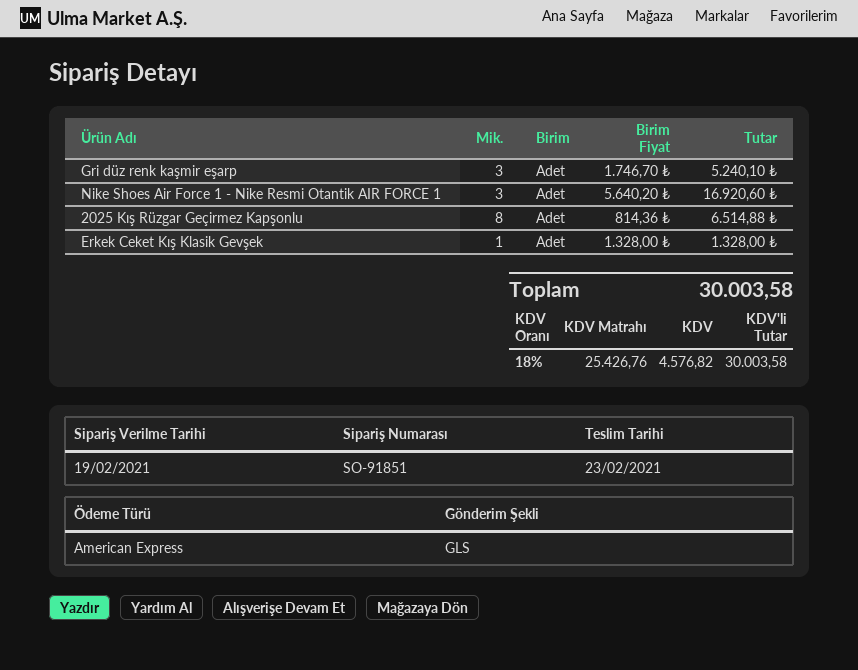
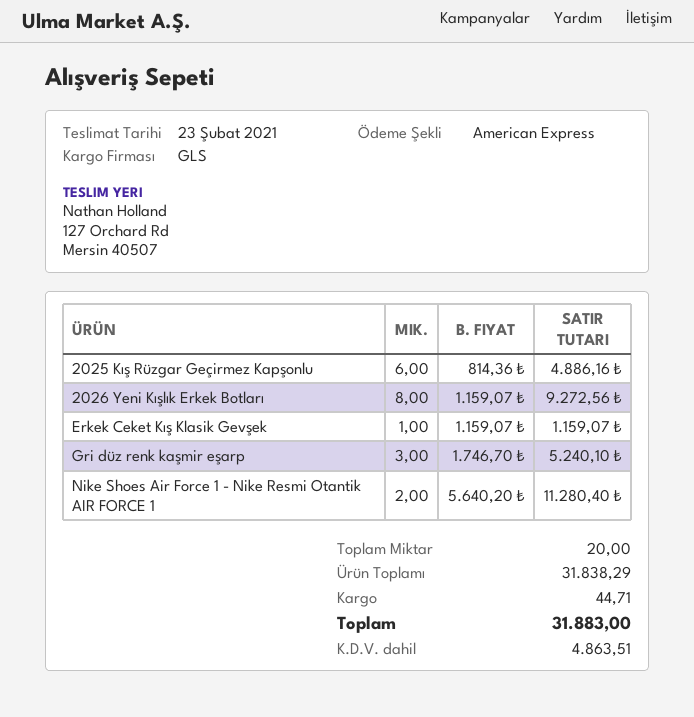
Nike Shoes Air Force 1 - Nike Resmi Otantik AIR FORCE 1: 3 x 5640.20 = 16920.60 -> 2 x 5640.20 = 11280.40
2025 Kış Rüzgar Geçirmez Kapşonlu: 8 x 814.36 = 6514.88 -> 6 x 814.36 = 4886.16
Erkek Ceket Kış Klasik Gevşek: 1 x 1328.00 = 1328.00 -> 1 x 1159.07 = 1159.07
2026 Yeni Kışlık Erkek Botları: none -> 8 x 1159.07 = 9272.56
shipping: none -> 44.71
tax: 4576.82 -> 4863.51
total: 30003.58 -> 31883.00

